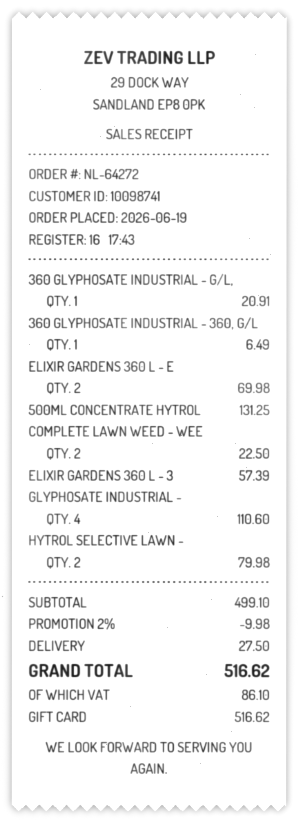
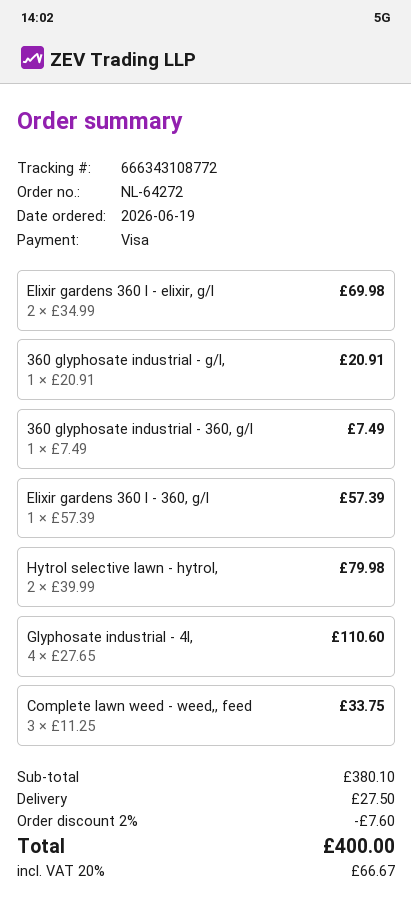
payment method: gift card -> Visa
360 GLYPHOSATE INDUSTRIAL - 360, G/L: 1 for 6.49 -> 1 for 7.49
500ML CONCENTRATE HYTROL: 1 for 131.25 -> none
COMPLETE LAWN WEED - WEE: 2 for 22.50 -> 3 for 33.75
subtotal: 499.10 -> 380.10
discount: 2% = 9.98 -> 2% = 7.60
tax: 86.10 -> 66.67
total: 516.62 -> 400.00

